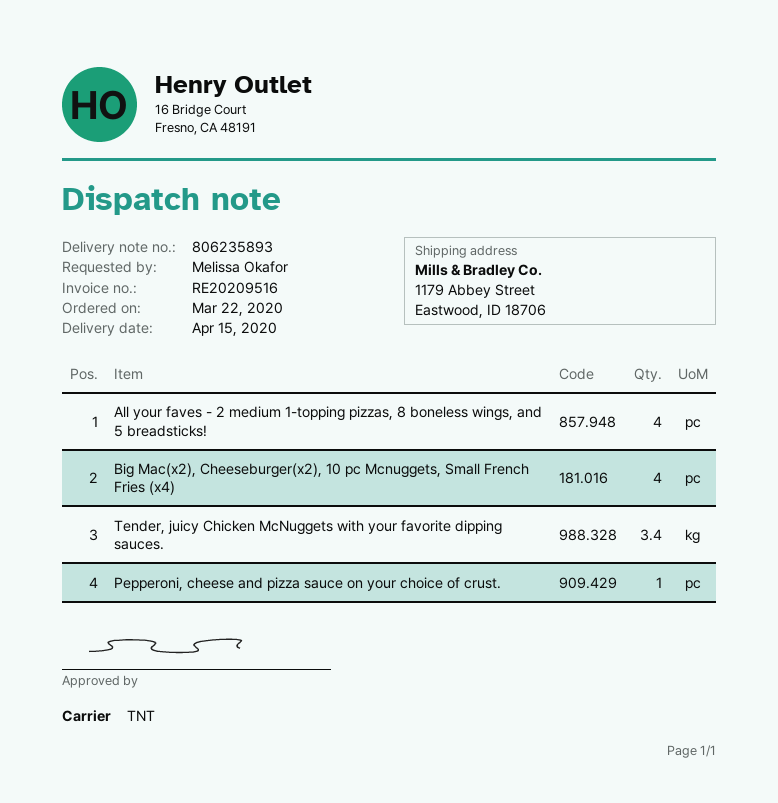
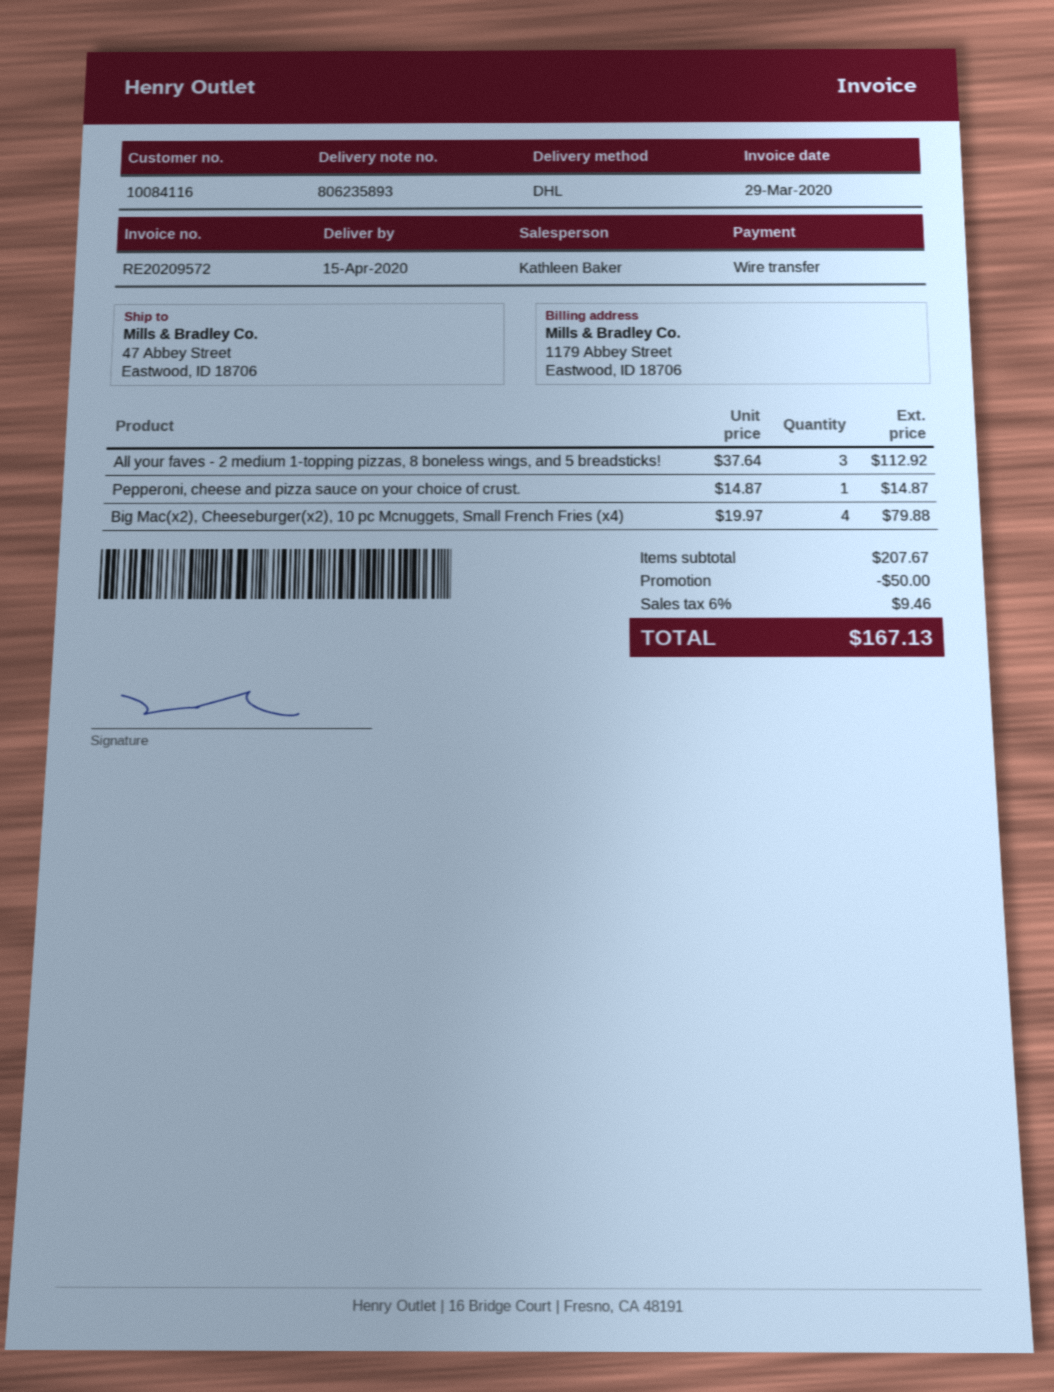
invoice number: RE20209516 -> RE20209572
shipping method: TNT -> DHL
ship to: 1179 Abbey Street, Eastwood, ID 18706 -> 47 Abbey Street, Eastwood, ID 18706
All your faves - 2 medium 1-topping pizzas, 8 boneless wings, and 5 breadsticks!: 4 -> 3
Tender, juicy Chicken McNuggets with your favorite dipping sauces.: 3.4 -> none

